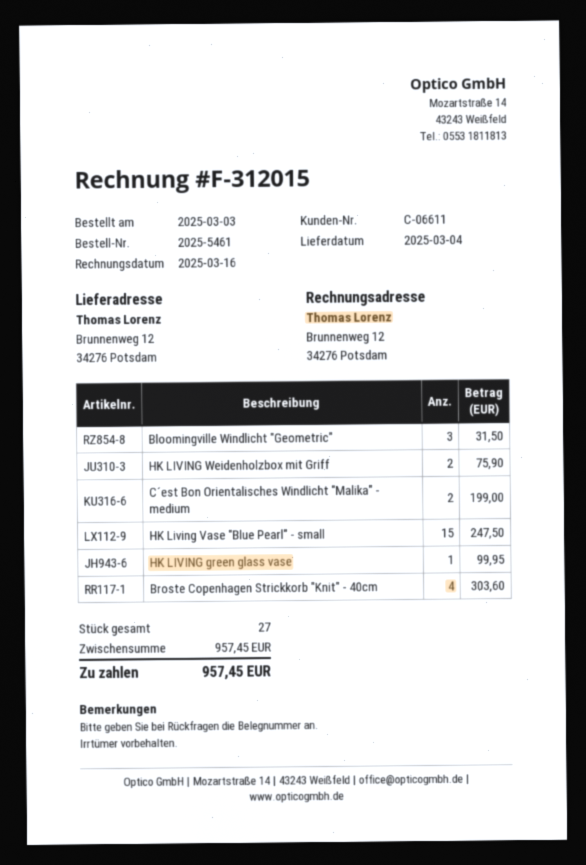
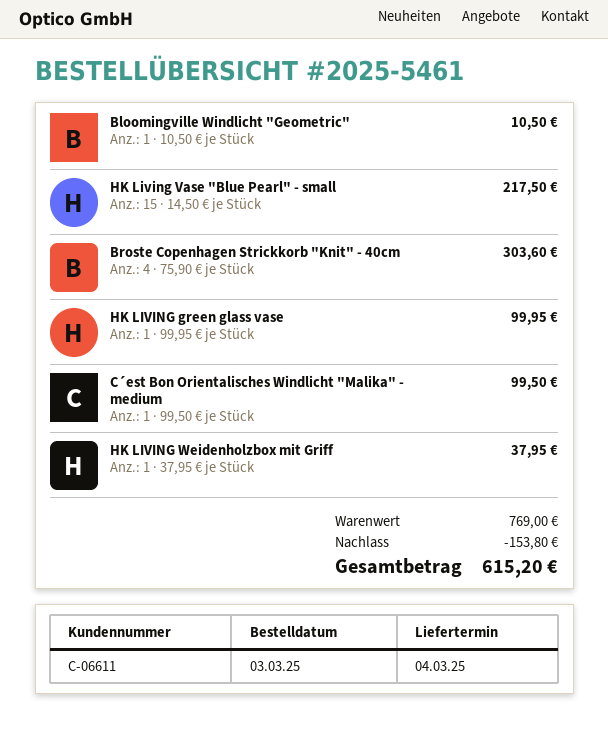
Bloomingville Windlicht "Geometric": 3 for 31.50 -> 1 for 10.50
HK LIVING Weidenholzbox mit Griff: 2 for 75.90 -> 1 for 37.95
C´est Bon Orientalisches Windlicht "Malika" - medium: 2 for 199.00 -> 1 for 99.50
HK Living Vase "Blue Pearl" - small: 15 for 247.50 -> 15 for 217.50
subtotal: 957.45 -> 769.00
discount: none -> 153.80
total: 957.45 -> 615.20

